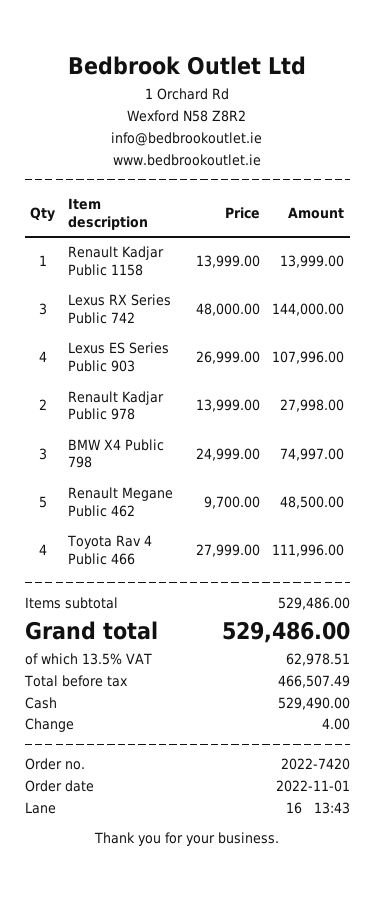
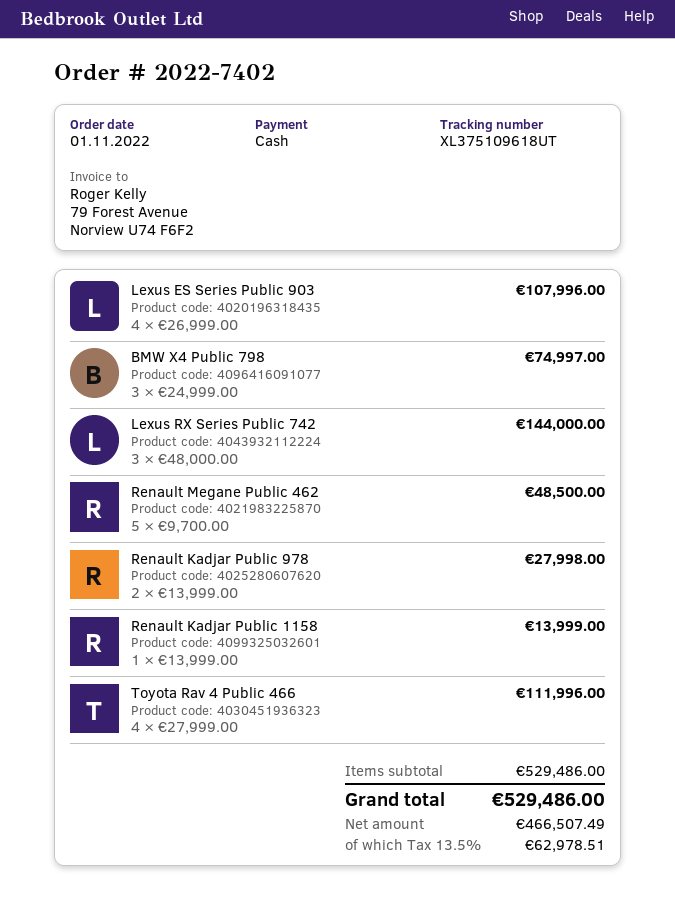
order number: 2022-7420 -> 2022-7402

